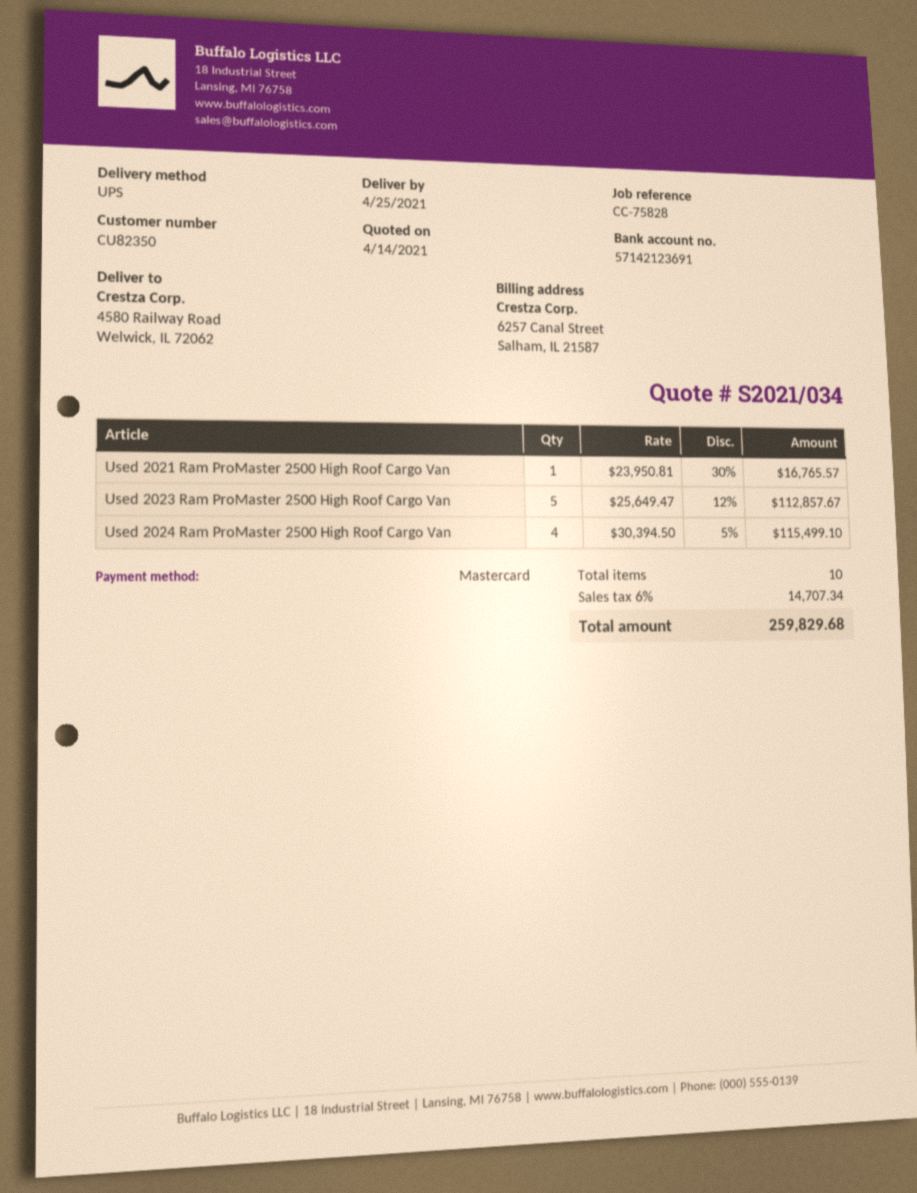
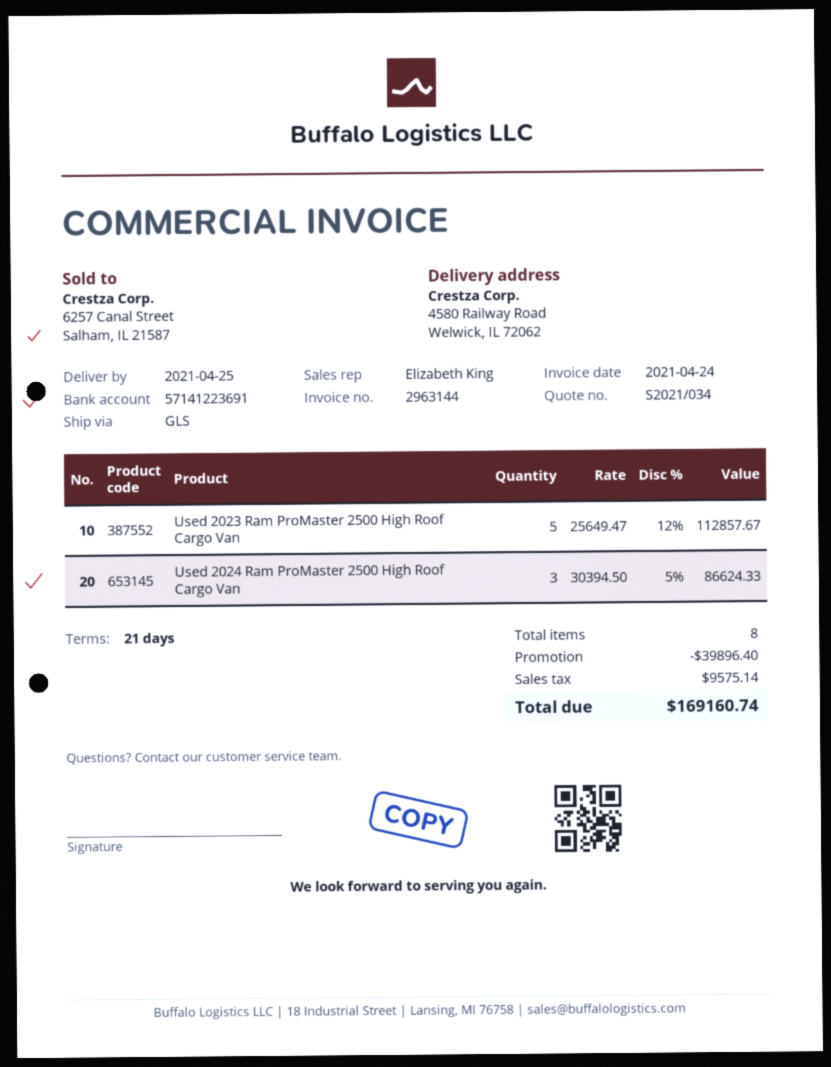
bank account: 57142123691 -> 57141223691
shipping method: UPS -> GLS
Used 2021 Ram ProMaster 2500 High Roof Cargo Van: 1 x 23950.81 - 30% = 16765.57 -> none
Used 2024 Ram ProMaster 2500 High Roof Cargo Van: 4 x 30394.50 - 5% = 115499.10 -> 3 x 30394.50 - 5% = 86624.33
total quantity: 10 -> 8
discount: none -> 39896.40
tax: 14707.34 -> 9575.14
total: 259829.68 -> 169160.74

